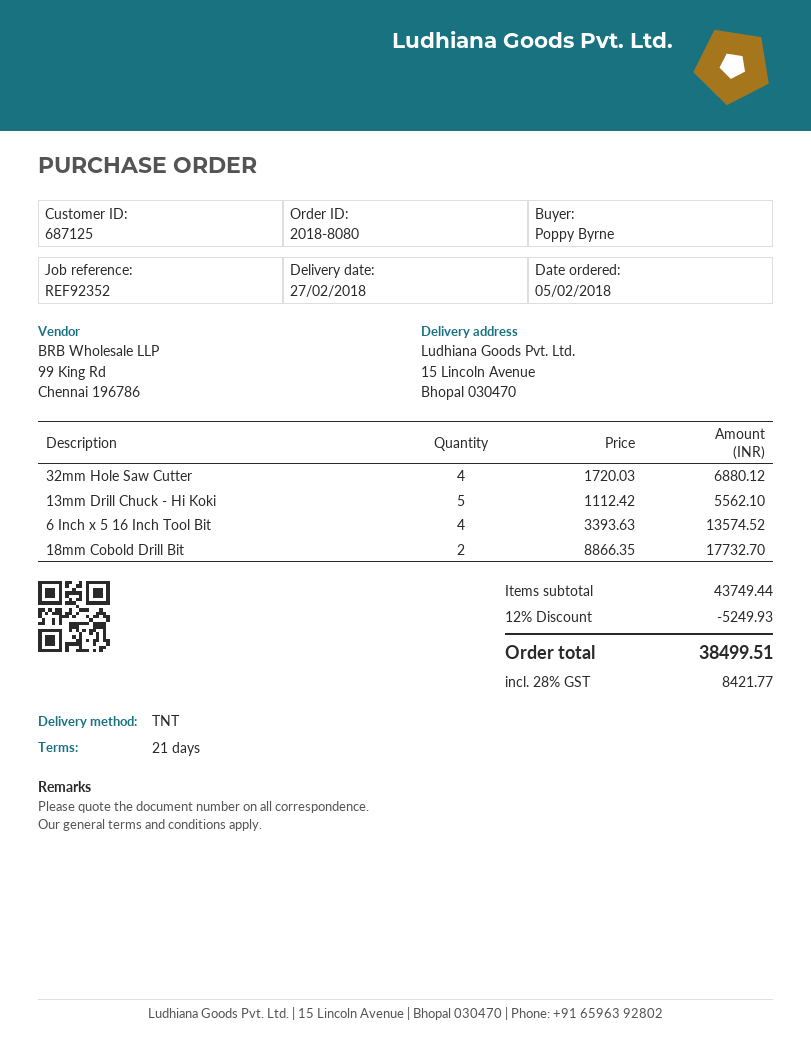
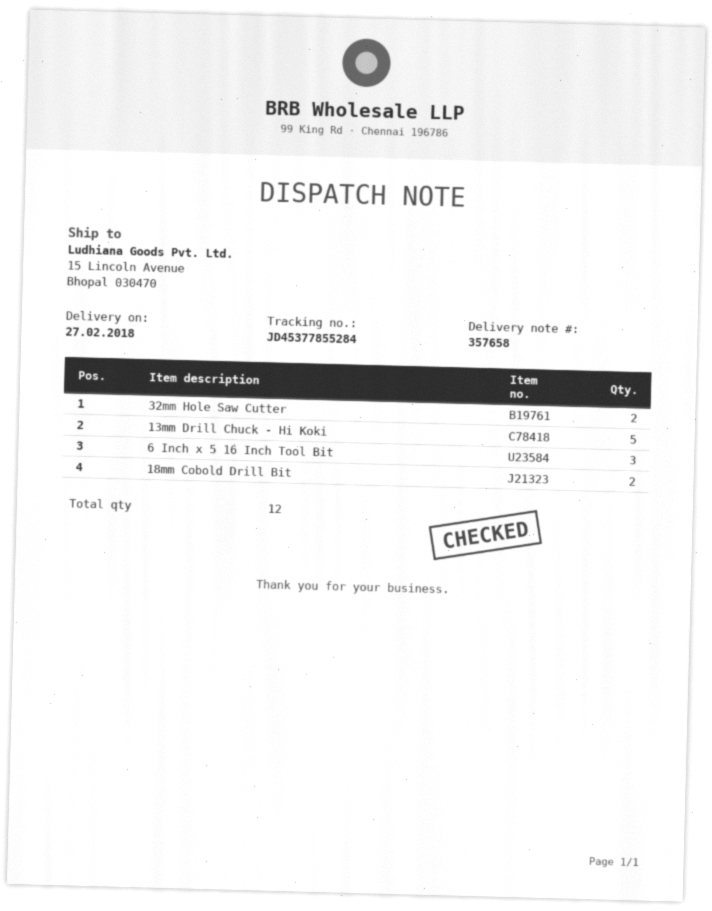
32mm Hole Saw Cutter: 4 -> 2
6 Inch x 5 16 Inch Tool Bit: 4 -> 3

